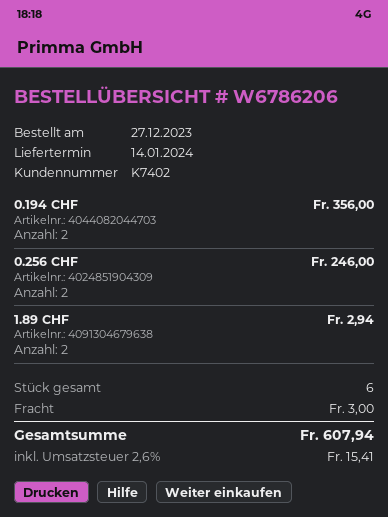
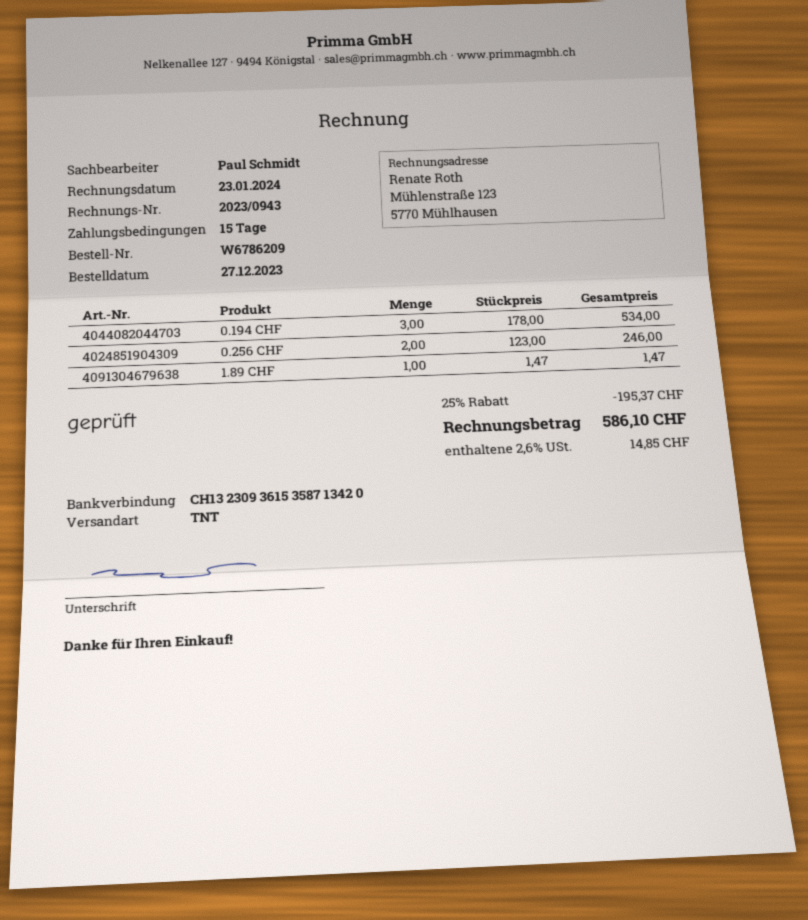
order number: W6786206 -> W6786209
0.194 CHF: 2 for 356.00 -> 3 for 534.00
1.89 CHF: 2 for 2.94 -> 1 for 1.47
discount: none -> 25% = 195.37
shipping: 3.00 -> none
tax: 2.6% = 15.41 -> 2.6% = 14.85
total: 607.94 -> 586.10

